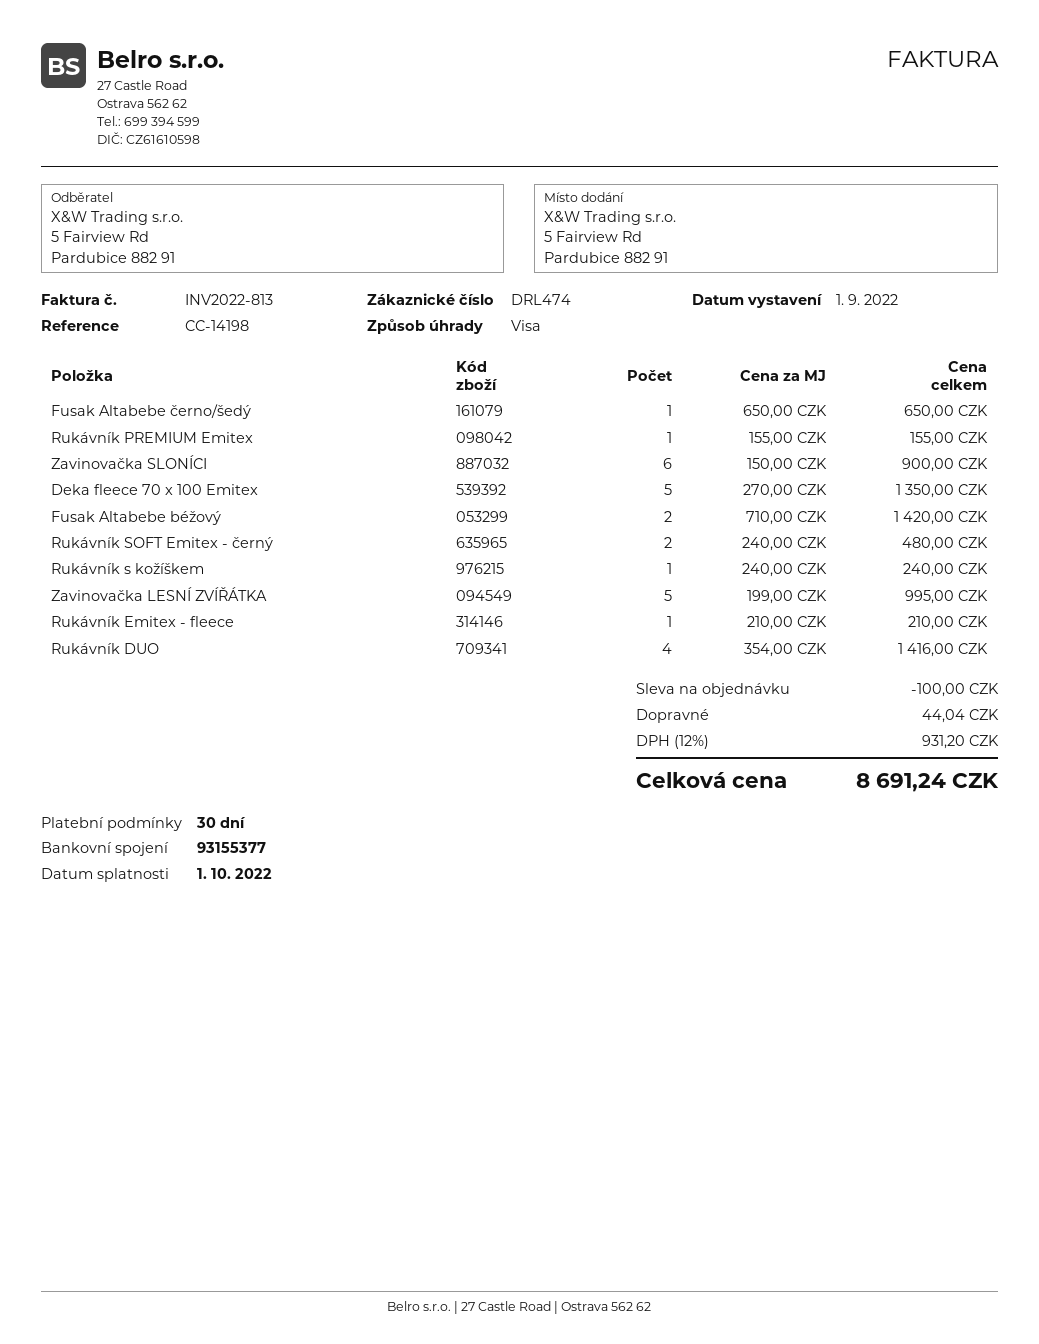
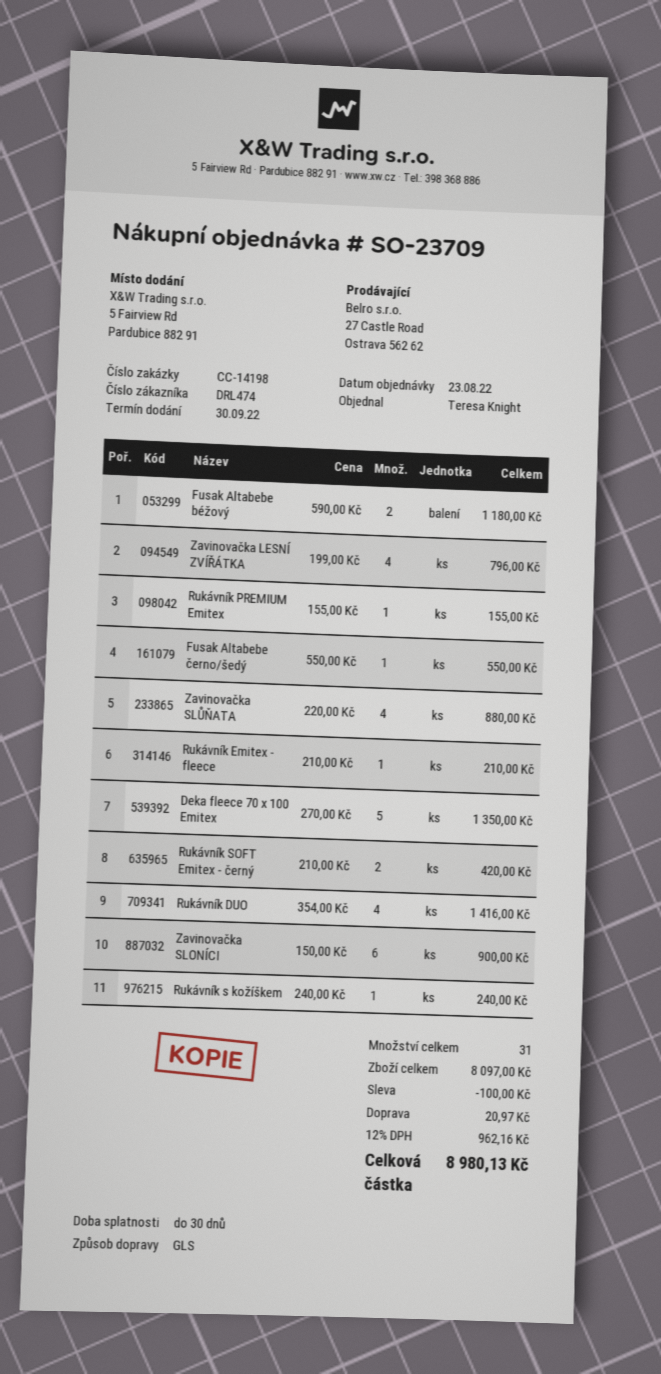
Fusak Altabebe černo/šedý: 1 x 650.00 = 650.00 -> 1 x 550.00 = 550.00
Fusak Altabebe béžový: 2 x 710.00 = 1420.00 -> 2 x 590.00 = 1180.00
Rukávník SOFT Emitex - černý: 2 x 240.00 = 480.00 -> 2 x 210.00 = 420.00
Zavinovačka LESNÍ ZVÍŘÁTKA: 5 x 199.00 = 995.00 -> 4 x 199.00 = 796.00
Zavinovačka SLŮŇATA: none -> 4 x 220.00 = 880.00
shipping: 44.04 -> 20.97
tax: 12% = 931.20 -> 12% = 962.16
total: 8691.24 -> 8980.13

